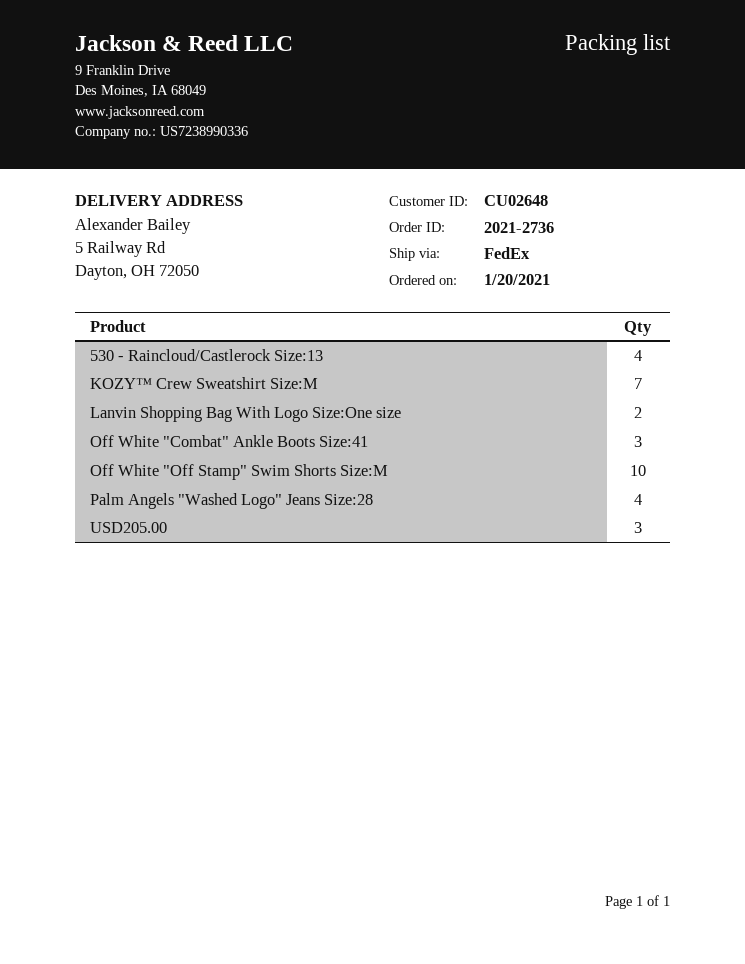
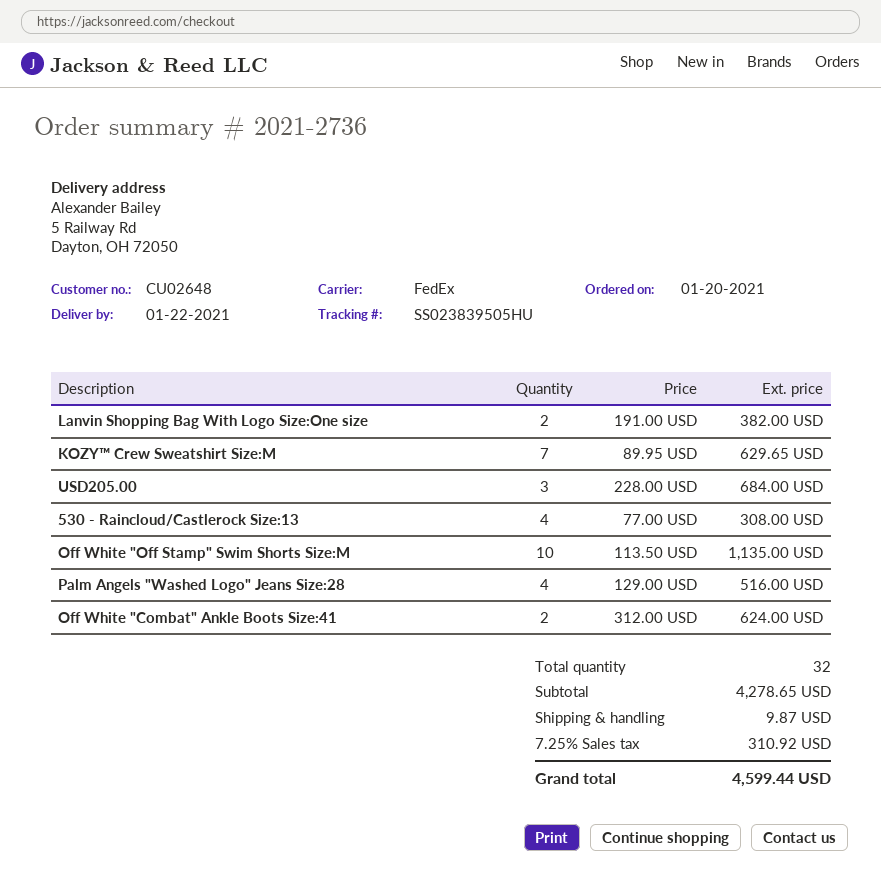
Off White "Combat" Ankle Boots Size:41: 3 -> 2

